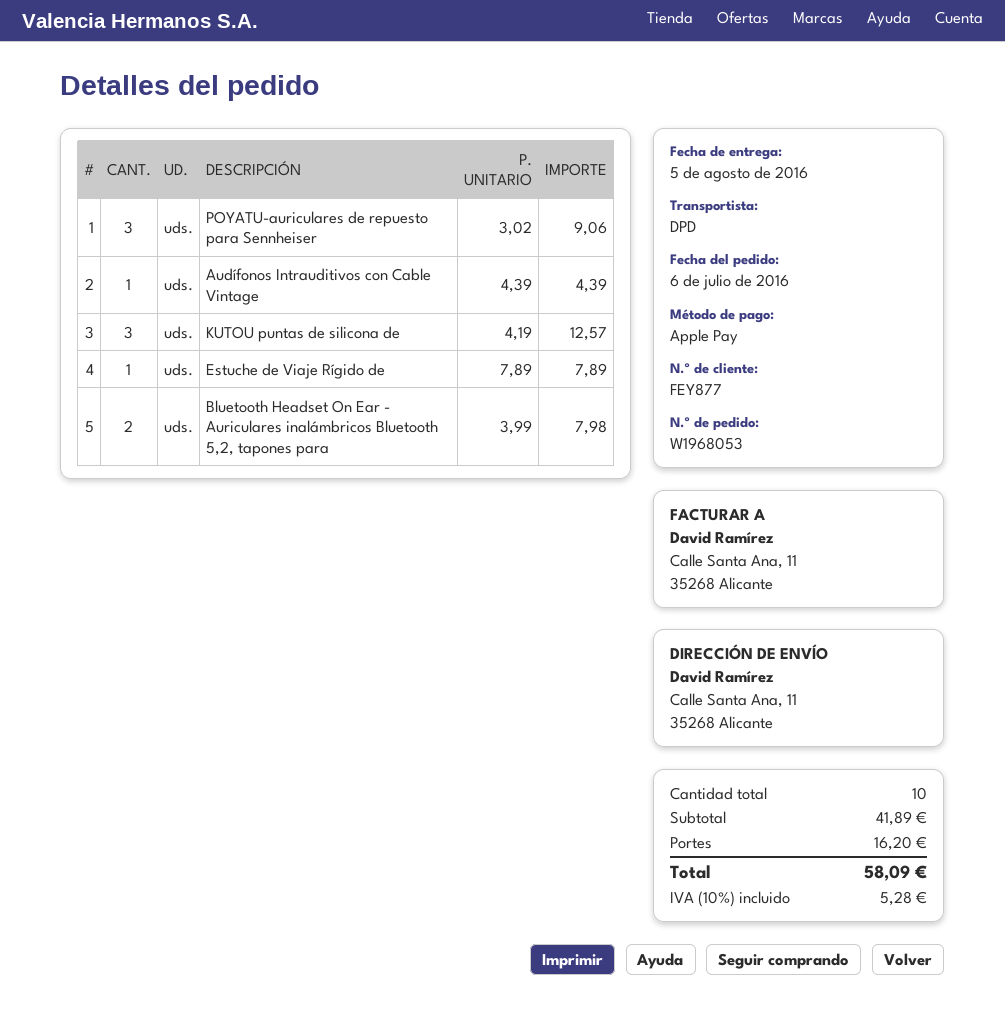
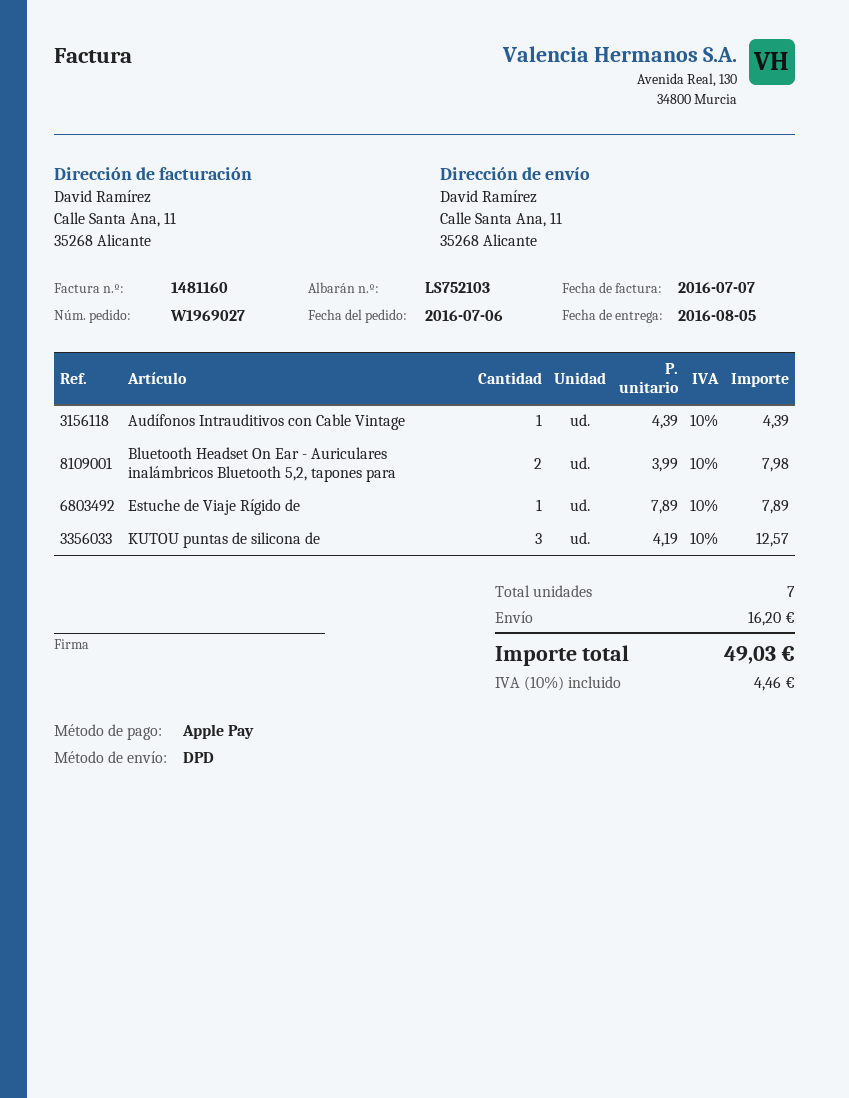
order number: W1968053 -> W1969027
POYATU-auriculares de repuesto para Sennheiser: 3 x 3.02 = 9.06 -> none
total quantity: 10 -> 7
tax: 10% = 5.28 -> 10% = 4.46
total: 58.09 -> 49.03

